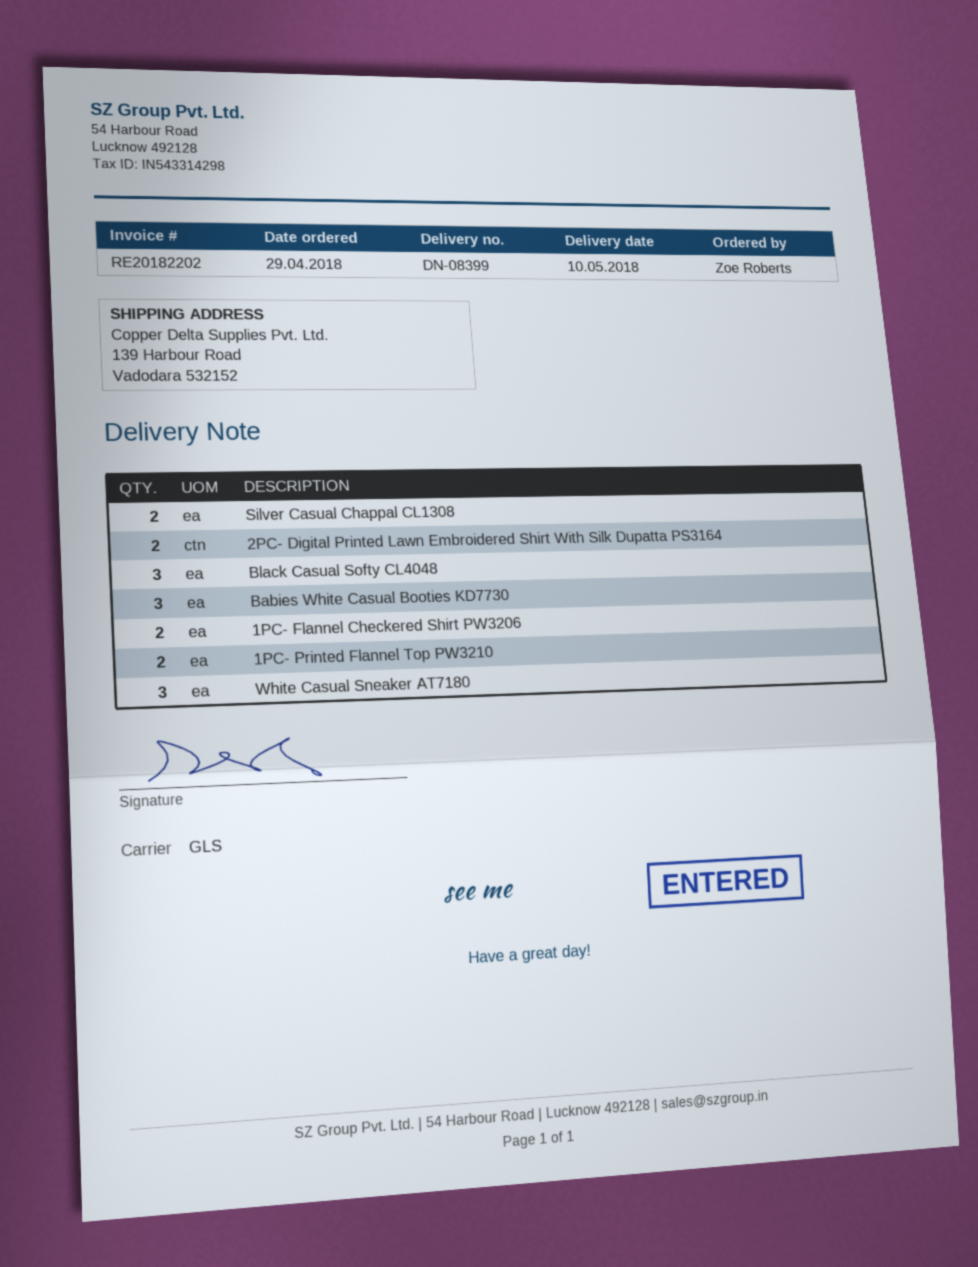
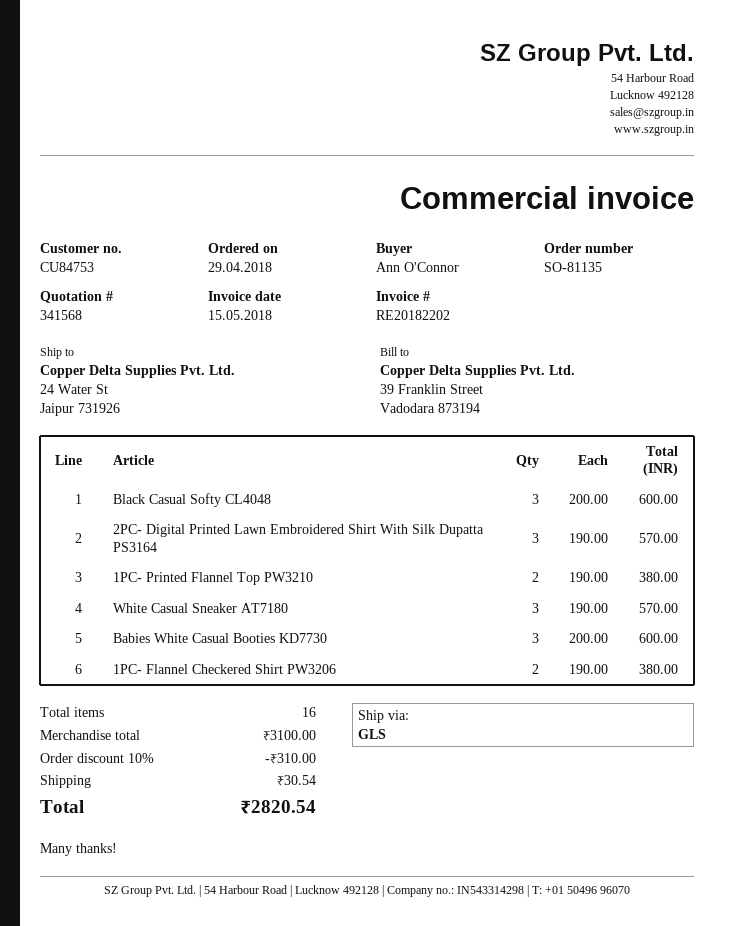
ordered by: Zoe Roberts -> Ann O'Connor
ship to: 139 Harbour Road, Vadodara 532152 -> 24 Water St, Jaipur 731926
Silver Casual Chappal CL1308: 2 -> none
2PC- Digital Printed Lawn Embroidered Shirt With Silk Dupatta PS3164: 2 -> 3

